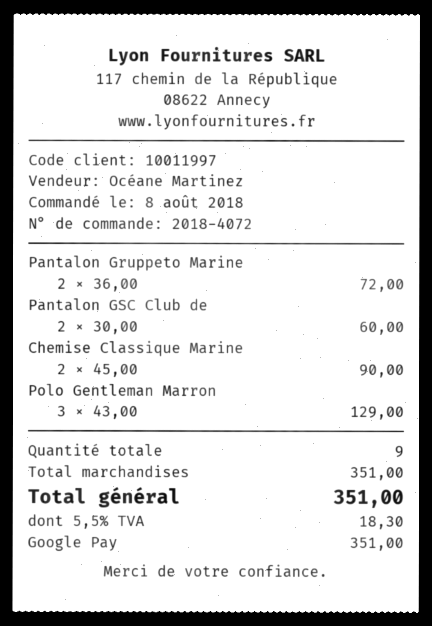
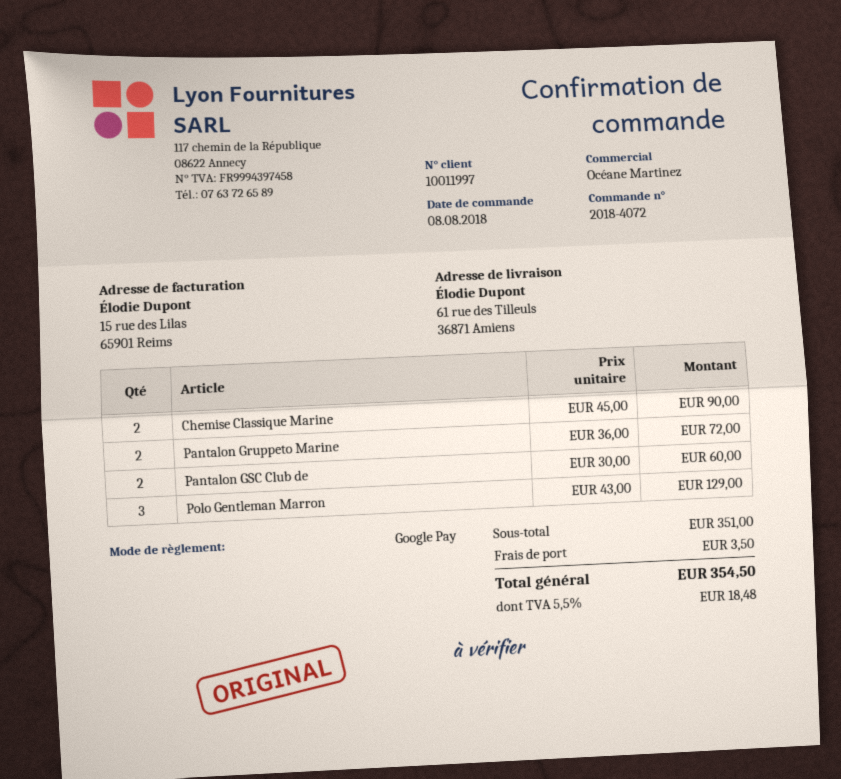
shipping: none -> 3.50
tax: 5.5% = 18.30 -> 5.5% = 18.48
total: 351.00 -> 354.50

